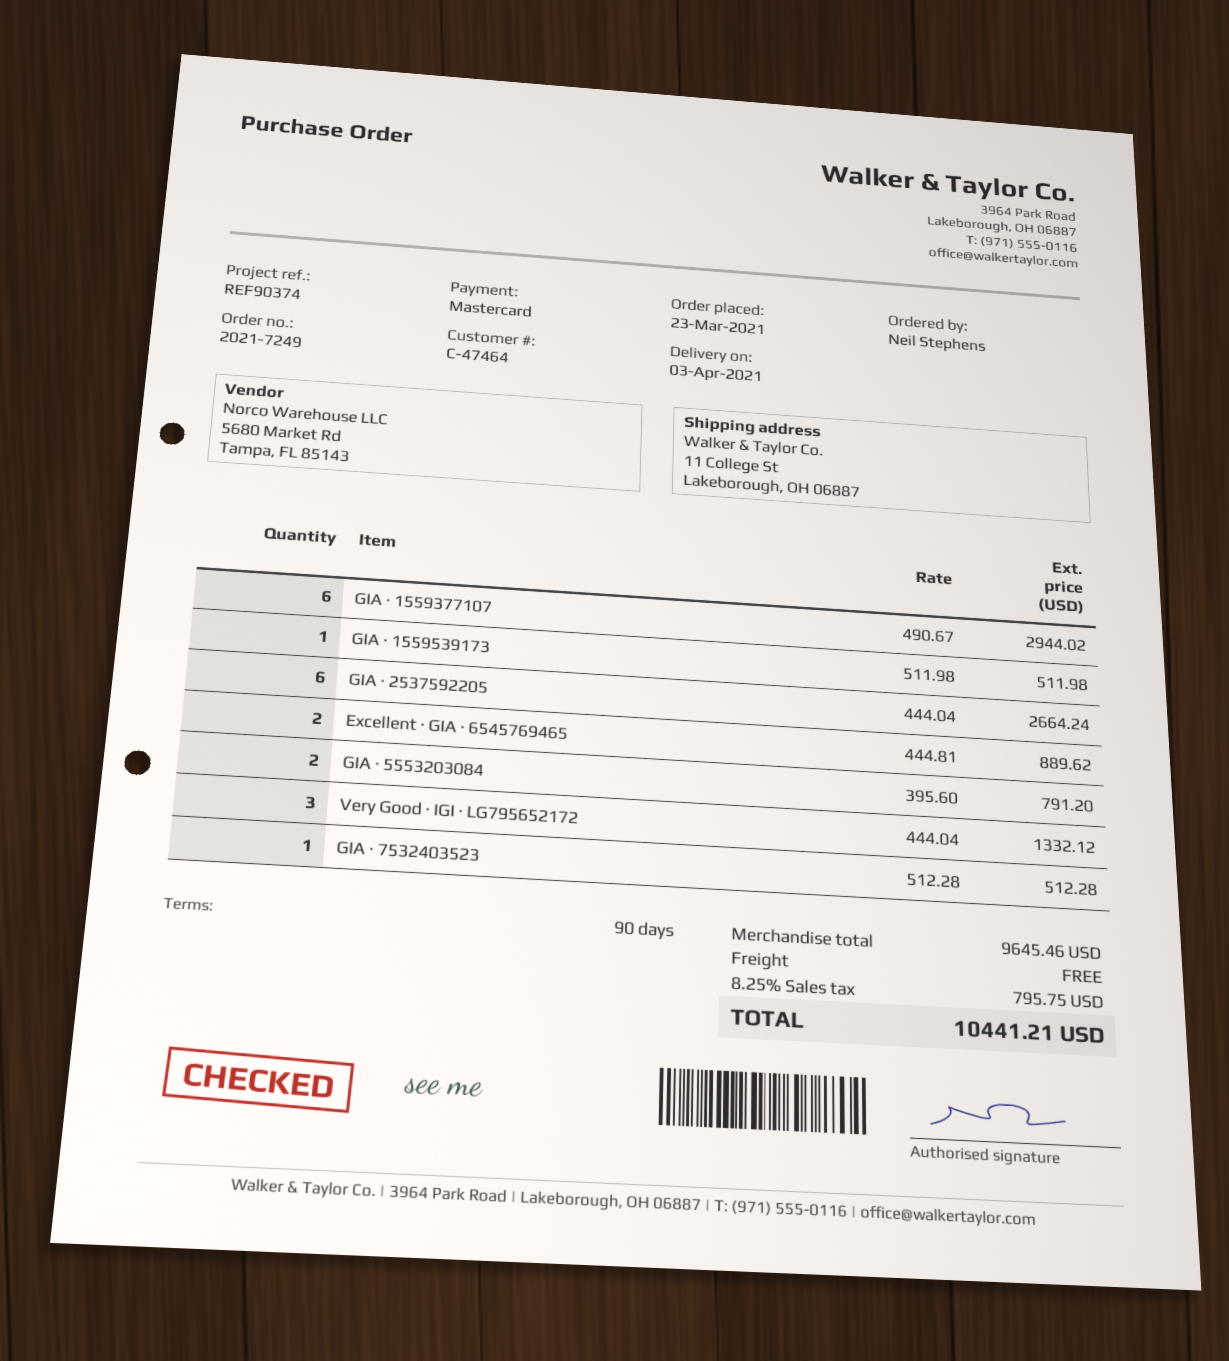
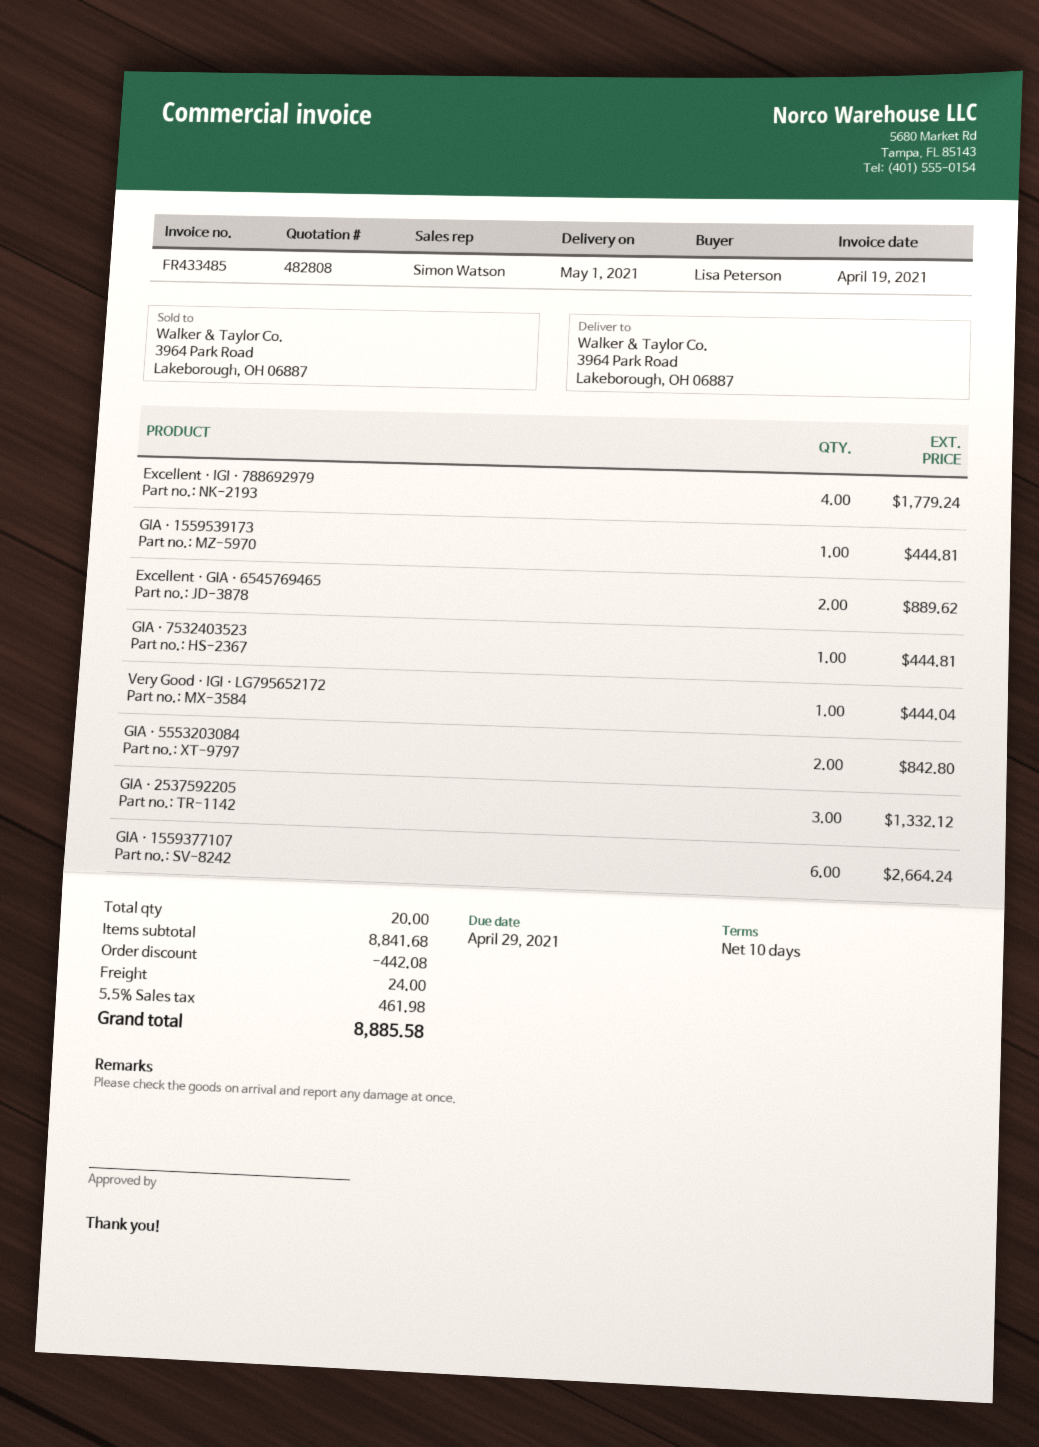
delivery date: 2021-04-03 -> 2021-05-01
payment terms: 90 days -> 10 days
ordered by: Neil Stephens -> Lisa Peterson
ship to: 11 College St, Lakeborough, OH 06887 -> 3964 Park Road, Lakeborough, OH 06887
GIA · 1559377107: 6 for 2944.02 -> 6 for 2664.24
GIA · 1559539173: 1 for 511.98 -> 1 for 444.81
GIA · 2537592205: 6 for 2664.24 -> 3 for 1332.12
GIA · 5553203084: 2 for 791.20 -> 2 for 842.80
Very Good · IGI · LG795652172: 3 for 1332.12 -> 1 for 444.04
GIA · 7532403523: 1 for 512.28 -> 1 for 444.81
Excellent · IGI · 788692979: none -> 4 for 1779.24
subtotal: 9645.46 -> 8841.68
discount: none -> 442.08
shipping: 0.00 -> 24.00
tax: 8.25% = 795.75 -> 5.5% = 461.98
total: 10441.21 -> 8885.58

